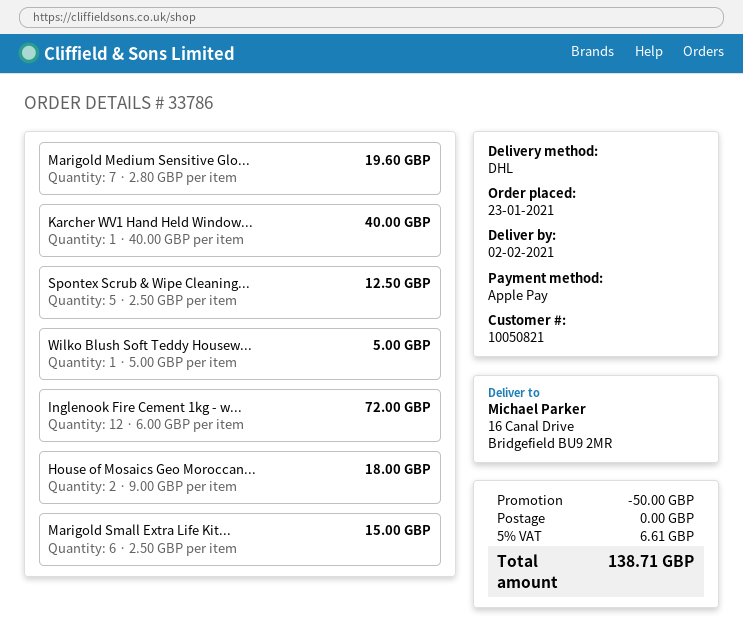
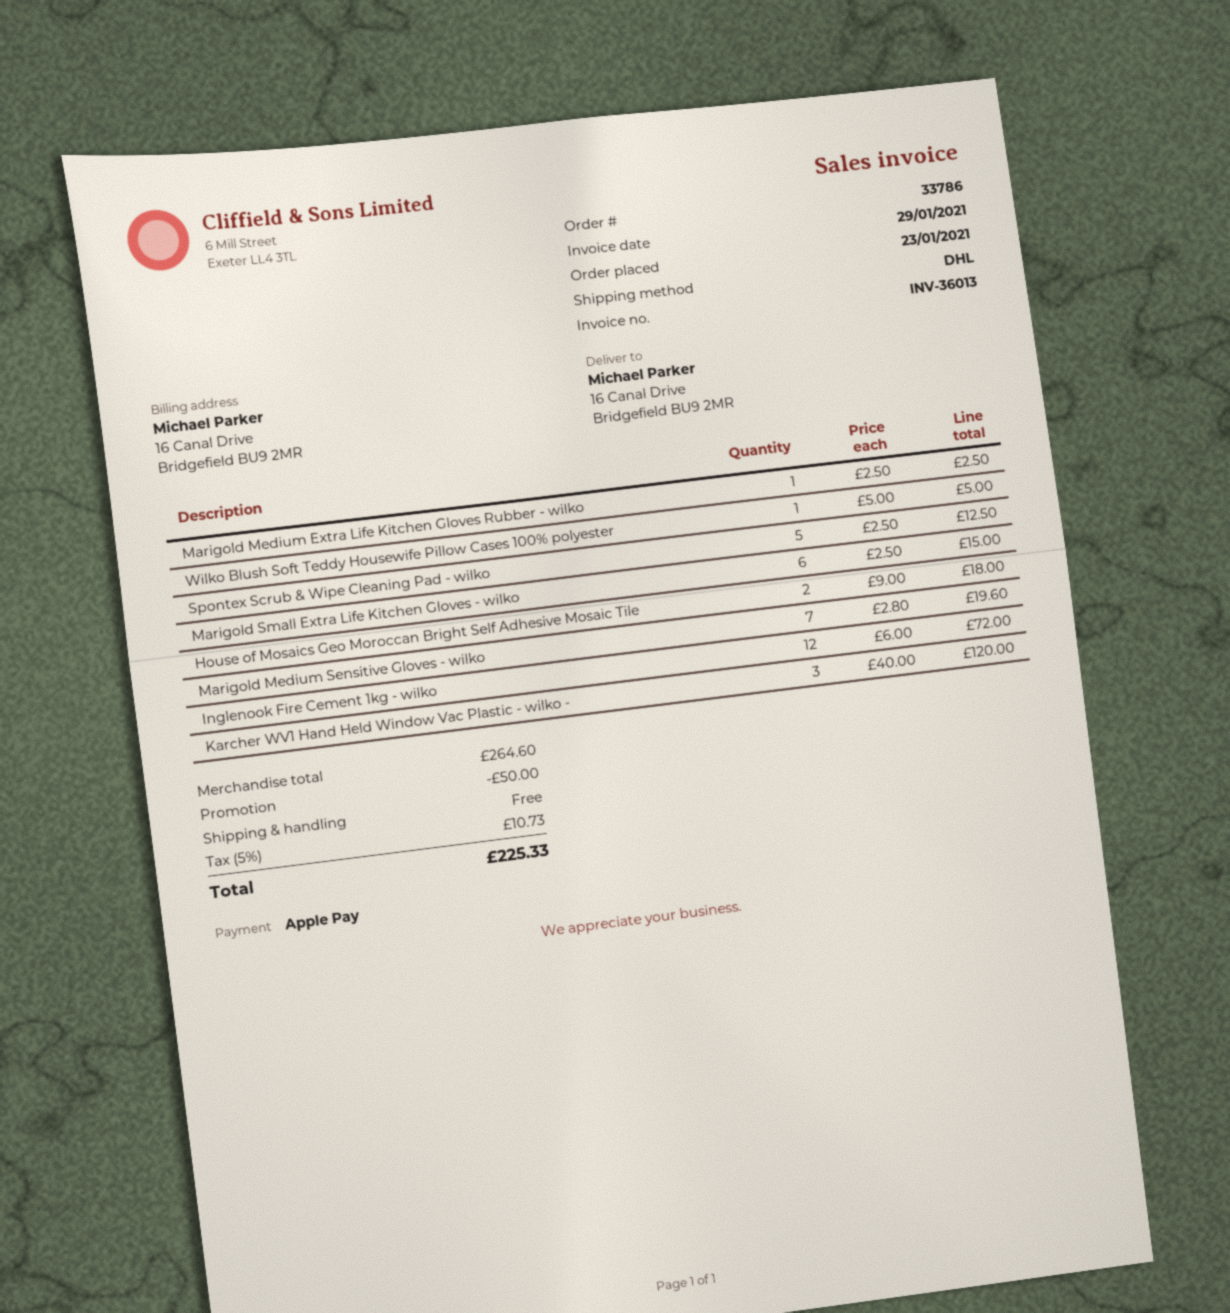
Karcher WV1 Hand Held Window...: 1 x 40.00 = 40.00 -> 3 x 40.00 = 120.00
Marigold Medium Extra Life Kitchen Gloves Rubber - wilko: none -> 1 x 2.50 = 2.50
tax: 5% = 6.61 -> 5% = 10.73
total: 138.71 -> 225.33

